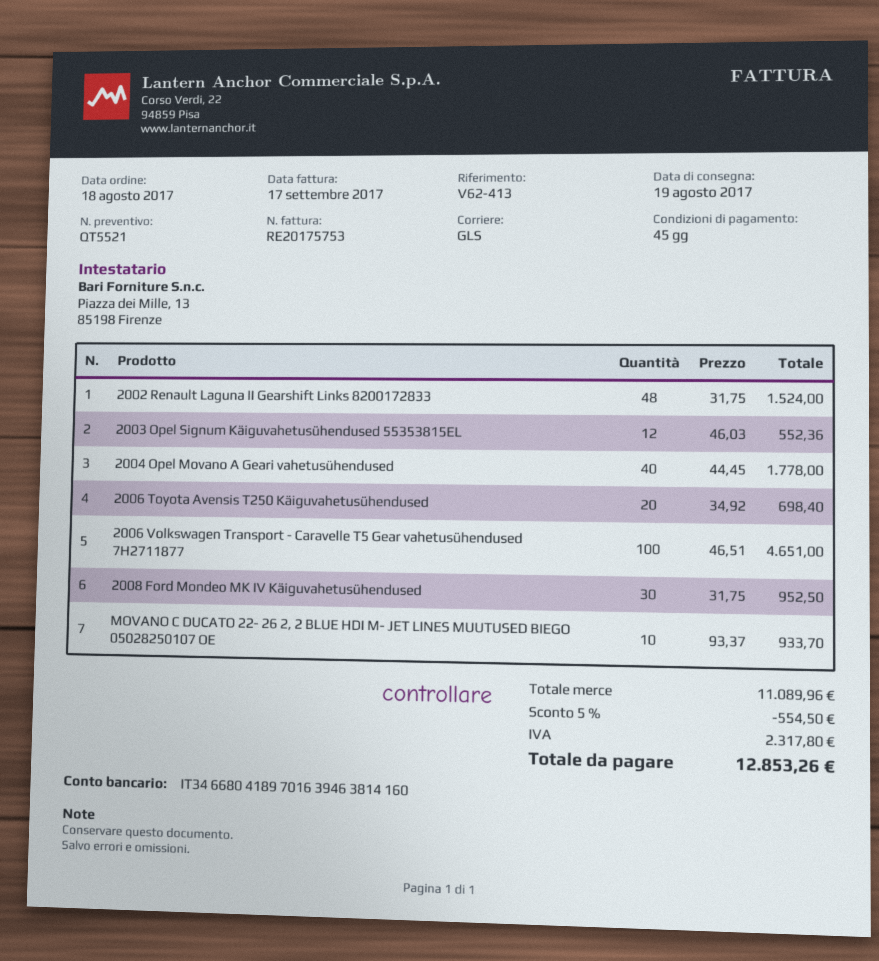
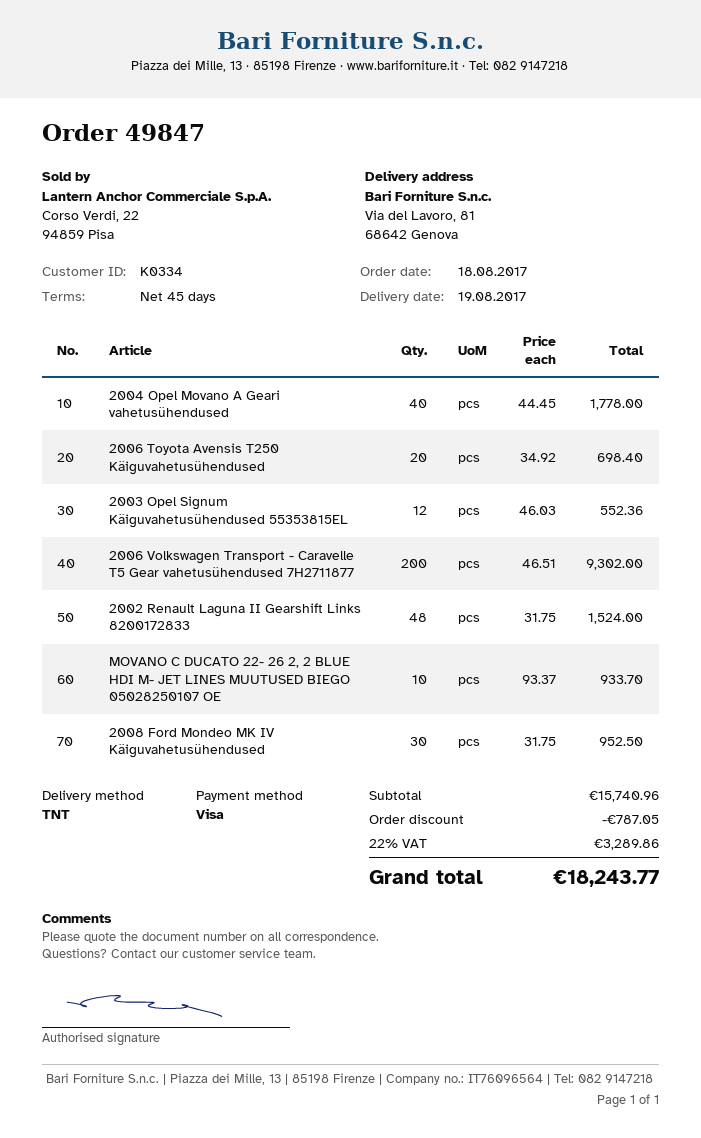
shipping method: GLS -> TNT
2006 Volkswagen Transport - Caravelle T5 Gear vahetusühendused 7H2711877: 100 x 46.51 = 4651.00 -> 200 x 46.51 = 9302.00
subtotal: 11089.96 -> 15740.96
discount: 554.50 -> 787.05
tax: 2317.80 -> 3289.86
total: 12853.26 -> 18243.77

